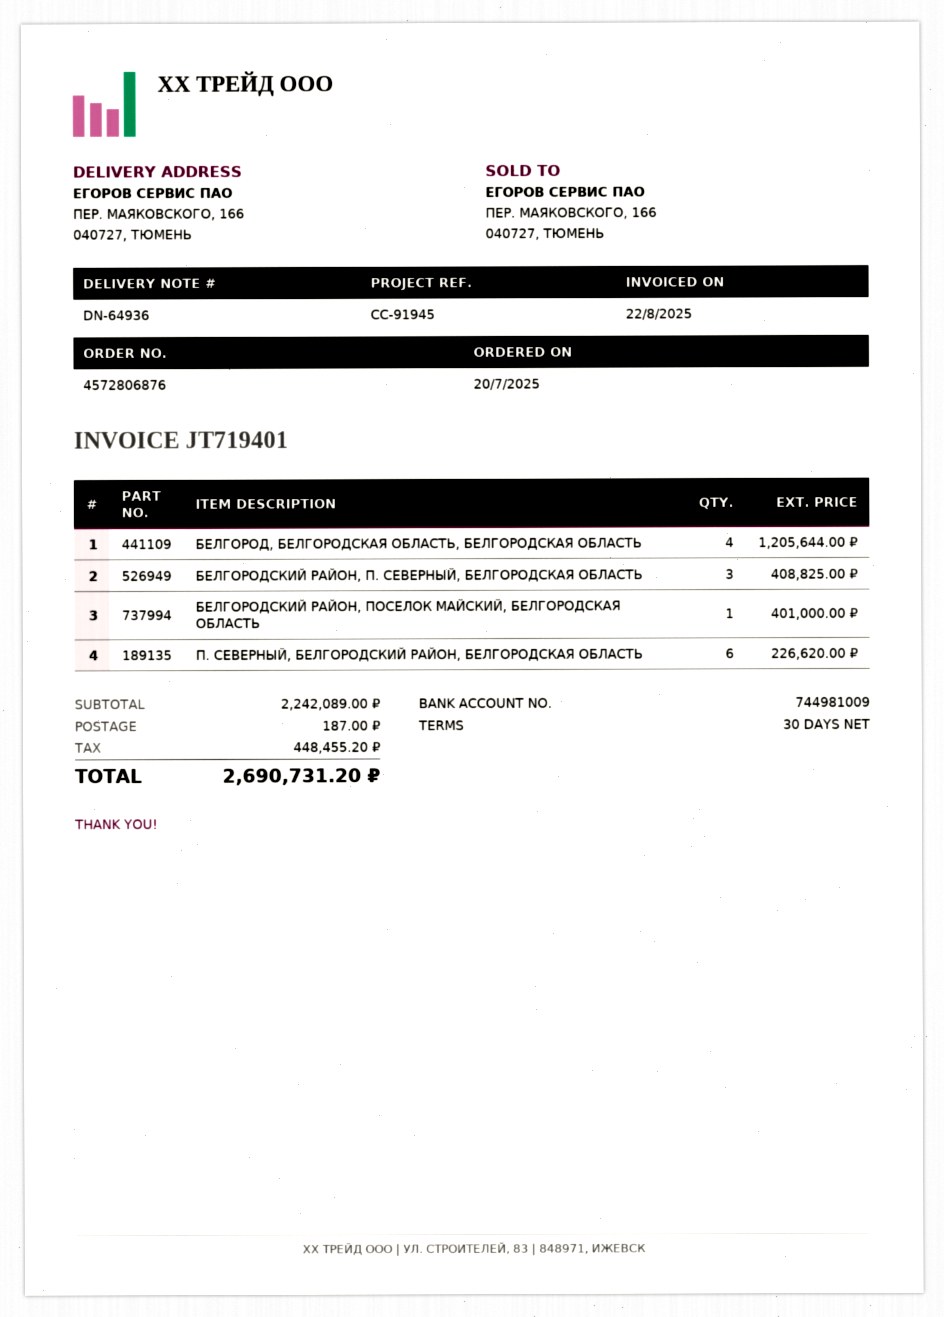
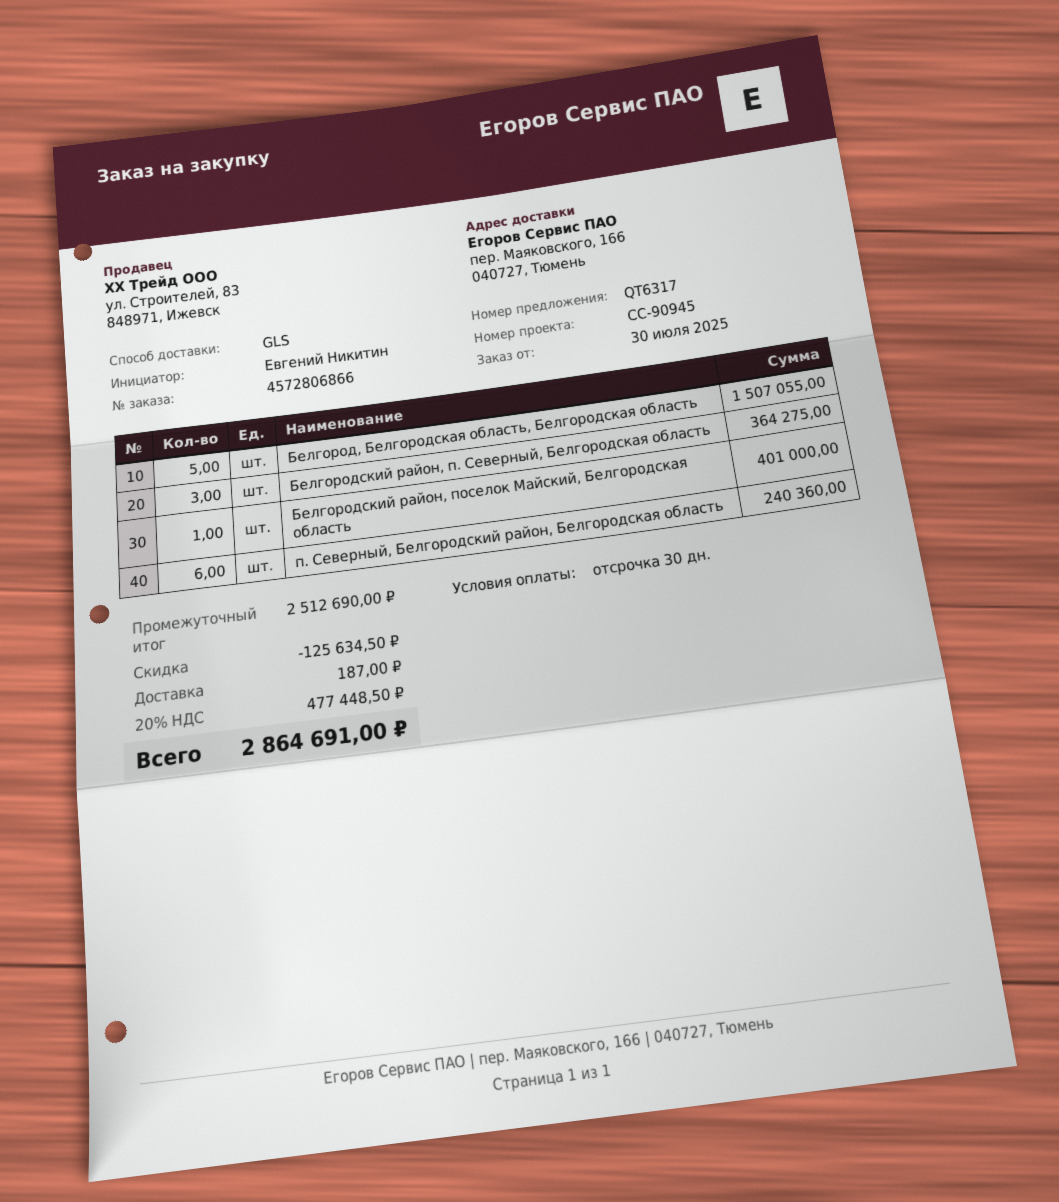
order number: 4572806876 -> 4572806866
order date: 2025-07-20 -> 2025-07-30
reference: CC-91945 -> CC-90945
БЕЛГОРОД, БЕЛГОРОДСКАЯ ОБЛАСТЬ, БЕЛГОРОДСКАЯ ОБЛАСТЬ: 4 for 1205644.00 -> 5 for 1507055.00
БЕЛГОРОДСКИЙ РАЙОН, П. СЕВЕРНЫЙ, БЕЛГОРОДСКАЯ ОБЛАСТЬ: 3 for 408825.00 -> 3 for 364275.00
П. СЕВЕРНЫЙ, БЕЛГОРОДСКИЙ РАЙОН, БЕЛГОРОДСКАЯ ОБЛАСТЬ: 6 for 226620.00 -> 6 for 240360.00
subtotal: 2242089.00 -> 2512690.00
discount: none -> 125634.50
tax: 448455.20 -> 477448.50
total: 2690731.20 -> 2864691.00

